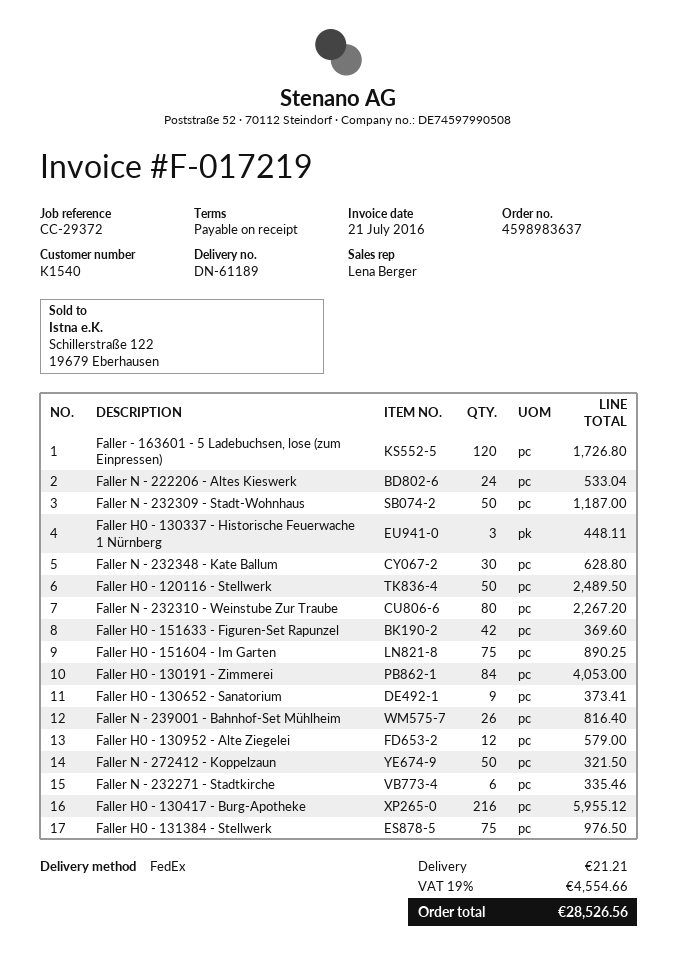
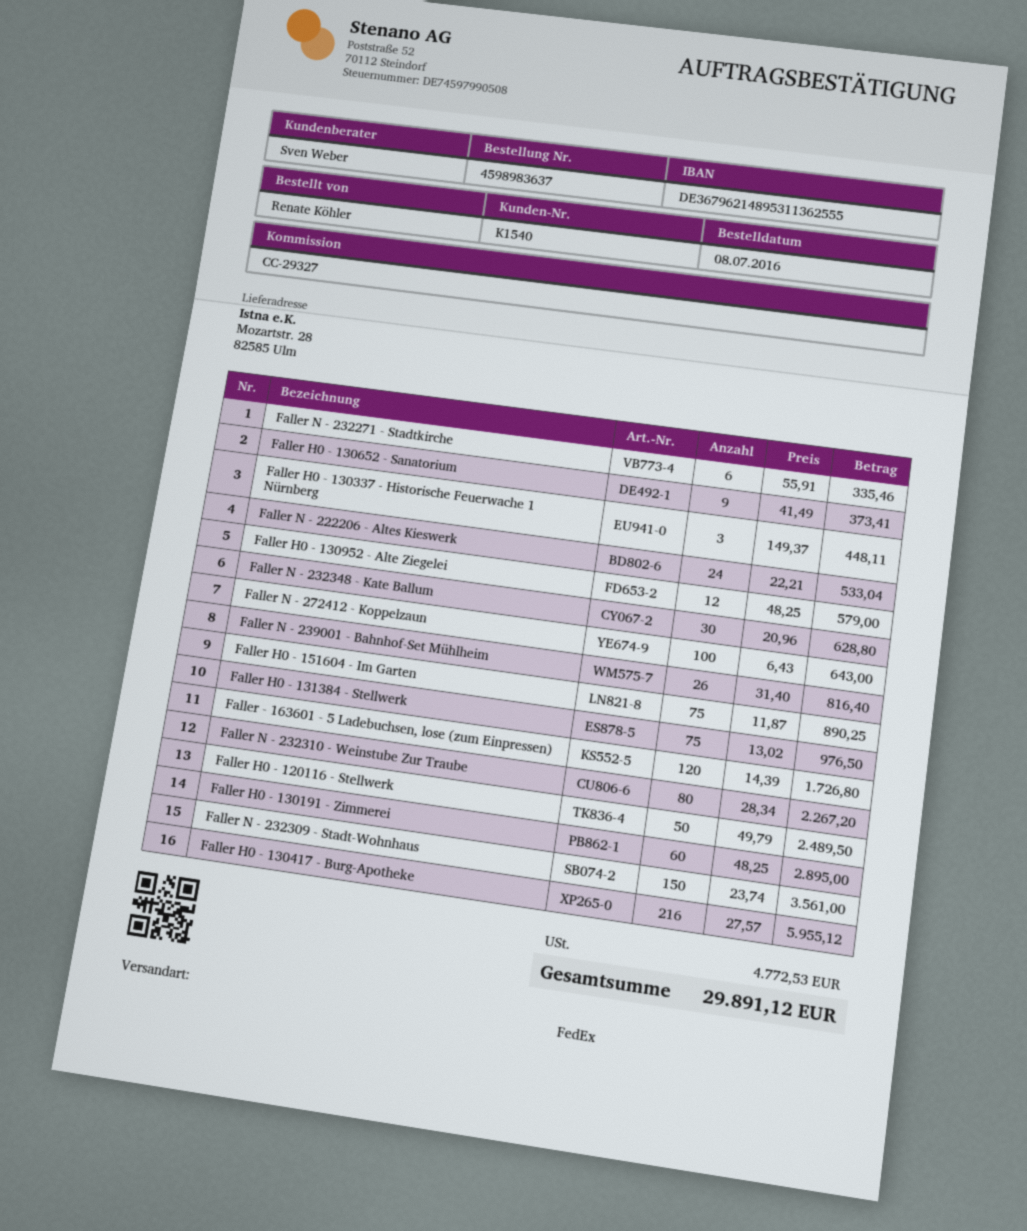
reference: CC-29372 -> CC-29327
sales rep: Lena Berger -> Sven Weber
Faller N - 232309 - Stadt-Wohnhaus: 50 for 1187.00 -> 150 for 3561.00
Faller H0 - 151633 - Figuren-Set Rapunzel: 42 for 369.60 -> none
Faller H0 - 130191 - Zimmerei: 84 for 4053.00 -> 60 for 2895.00
Faller N - 272412 - Koppelzaun: 50 for 321.50 -> 100 for 643.00
shipping: 21.21 -> none
tax: 4554.66 -> 4772.53
total: 28526.56 -> 29891.12

